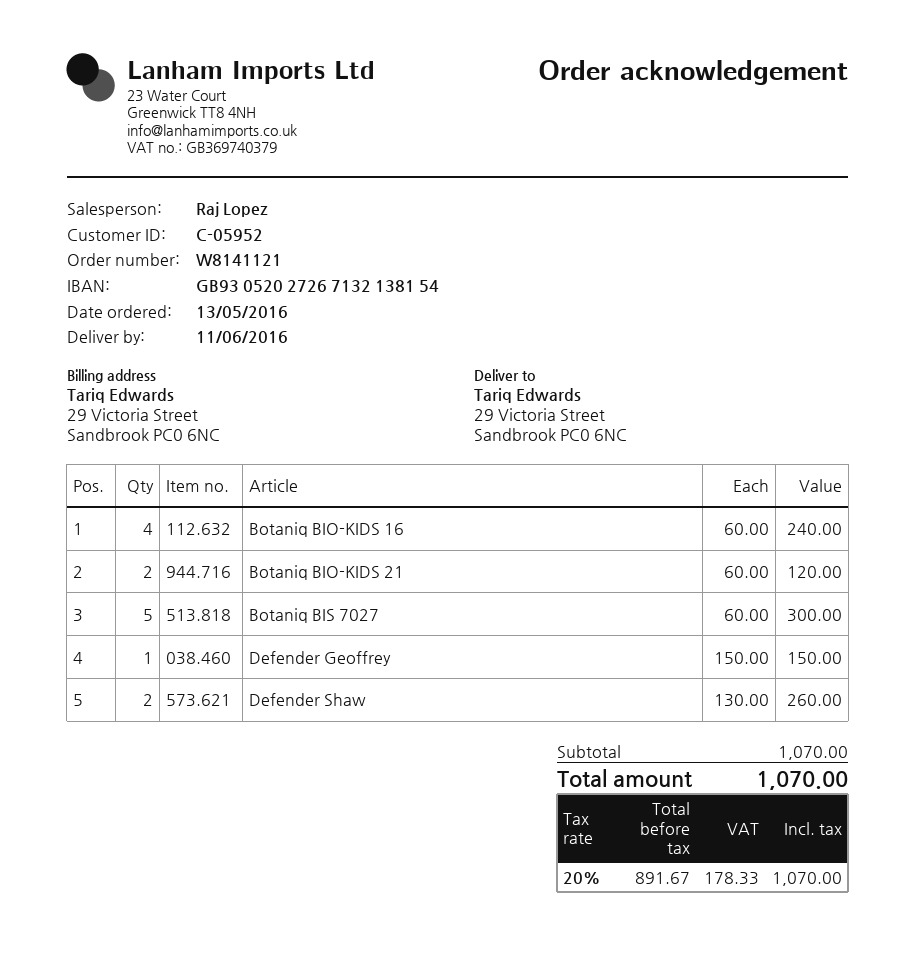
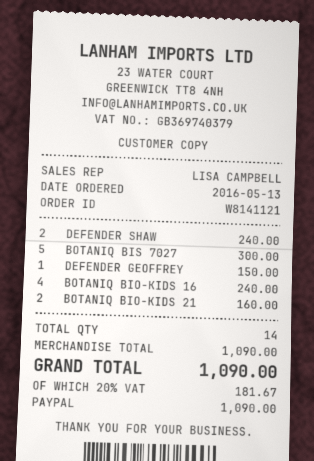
sales rep: Raj Lopez -> LISA CAMPBELL
Botaniq BIO-KIDS 21: 2 for 120.00 -> 2 for 160.00
Defender Shaw: 2 for 260.00 -> 2 for 240.00
subtotal: 1070.00 -> 1090.00
tax: 20% = 178.33 -> 20% = 181.67
total: 1070.00 -> 1090.00

